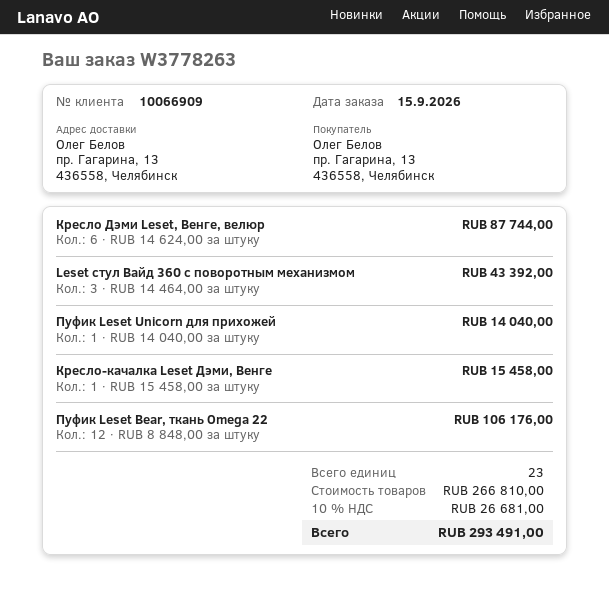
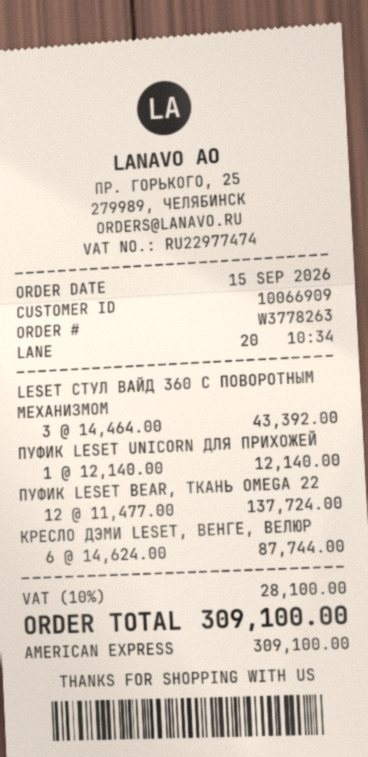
Пуфик Leset Unicorn для прихожей: 1 x 14040.00 = 14040.00 -> 1 x 12140.00 = 12140.00
Кресло-качалка Leset Дэми, Венге: 1 x 15458.00 = 15458.00 -> none
Пуфик Leset Bear, ткань Omega 22: 12 x 8848.00 = 106176.00 -> 12 x 11477.00 = 137724.00
tax: 10% = 26681.00 -> 10% = 28100.00
total: 293491.00 -> 309100.00

